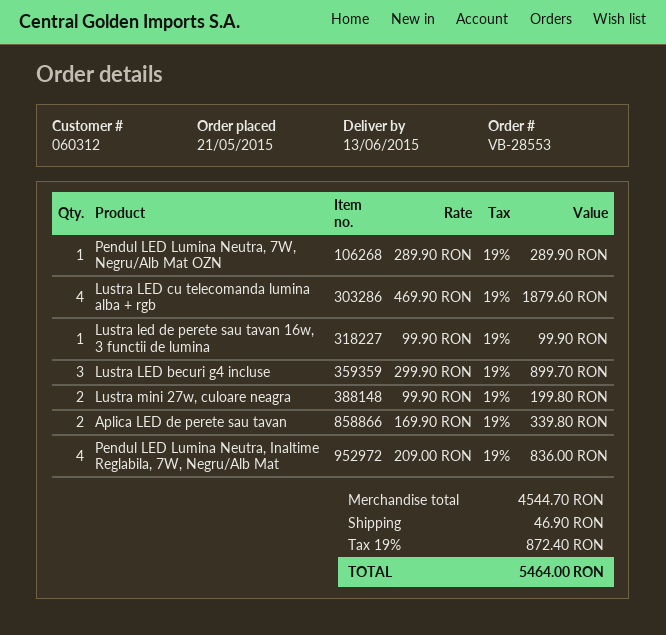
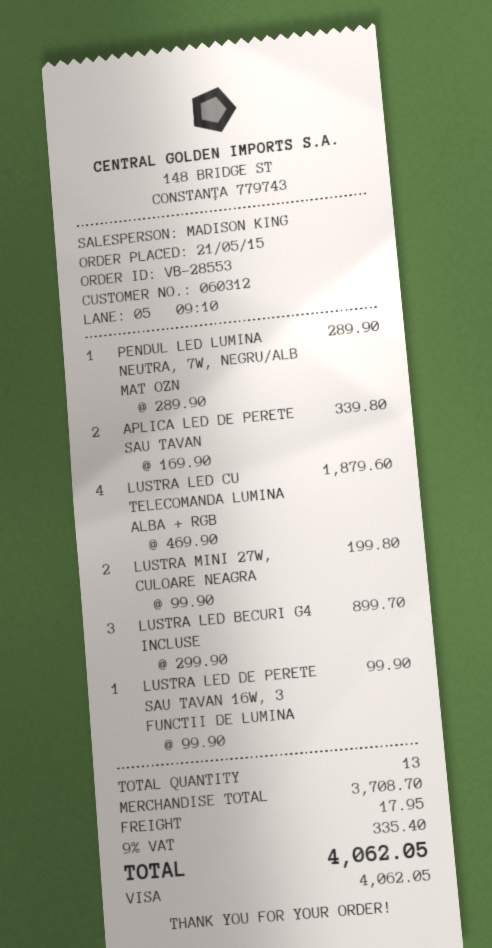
Pendul LED Lumina Neutra, Inaltime Reglabila, 7W, Negru/Alb Mat: 4 x 209.00 = 836.00 -> none
subtotal: 4544.70 -> 3708.70
shipping: 46.90 -> 17.95
tax: 19% = 872.40 -> 9% = 335.40
total: 5464.00 -> 4062.05

